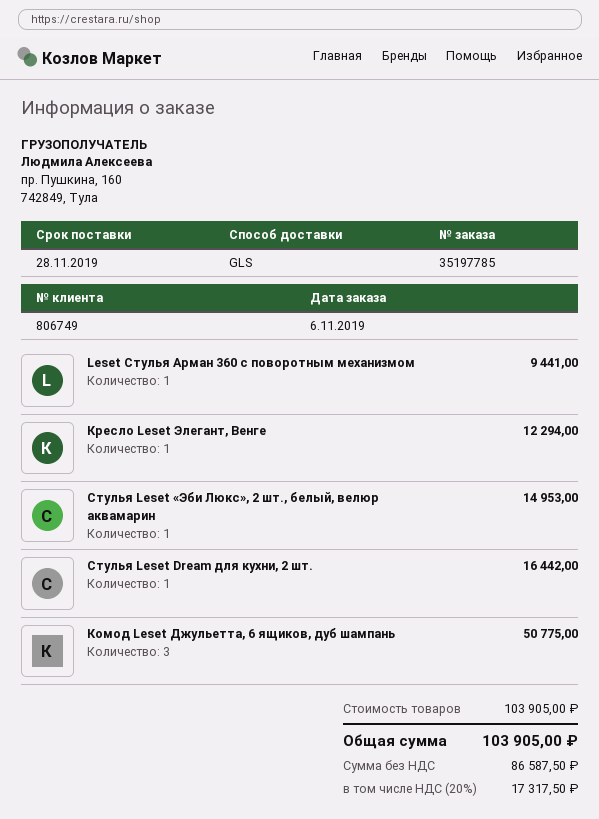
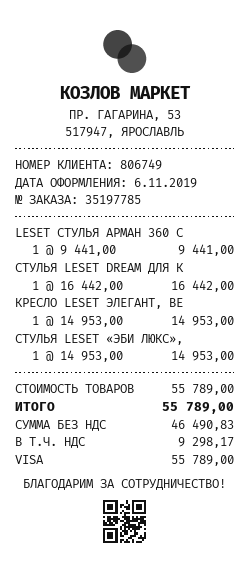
Кресло Leset Элегант, Венге: 1 for 12294.00 -> 1 for 14953.00
Комод Leset Джульетта, 6 ящиков, дуб шампань: 3 for 50775.00 -> none
subtotal: 103905.00 -> 55789.00
net: 86587.50 -> 46490.83
tax: 17317.50 -> 9298.17
total: 103905.00 -> 55789.00

